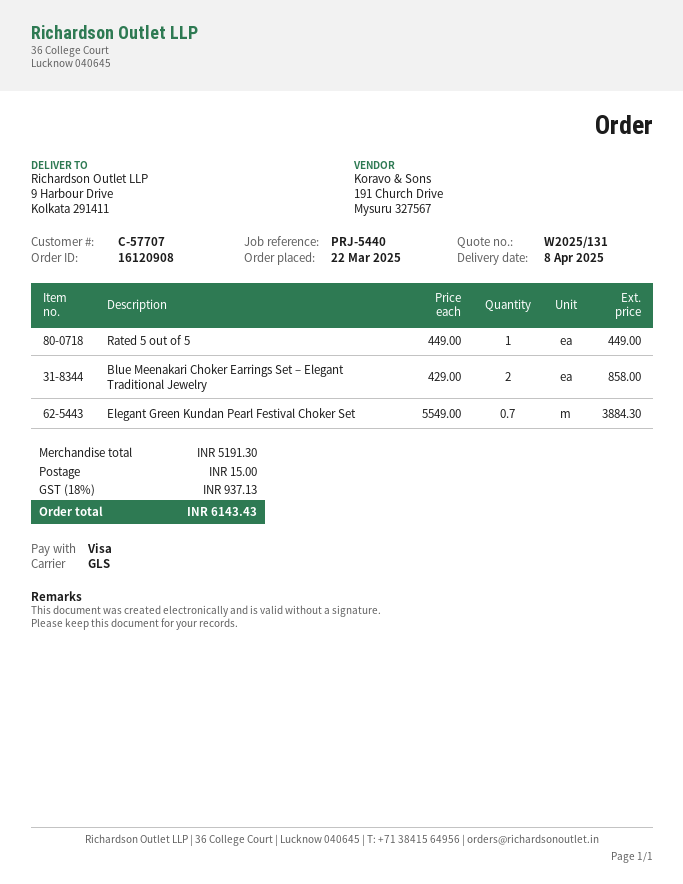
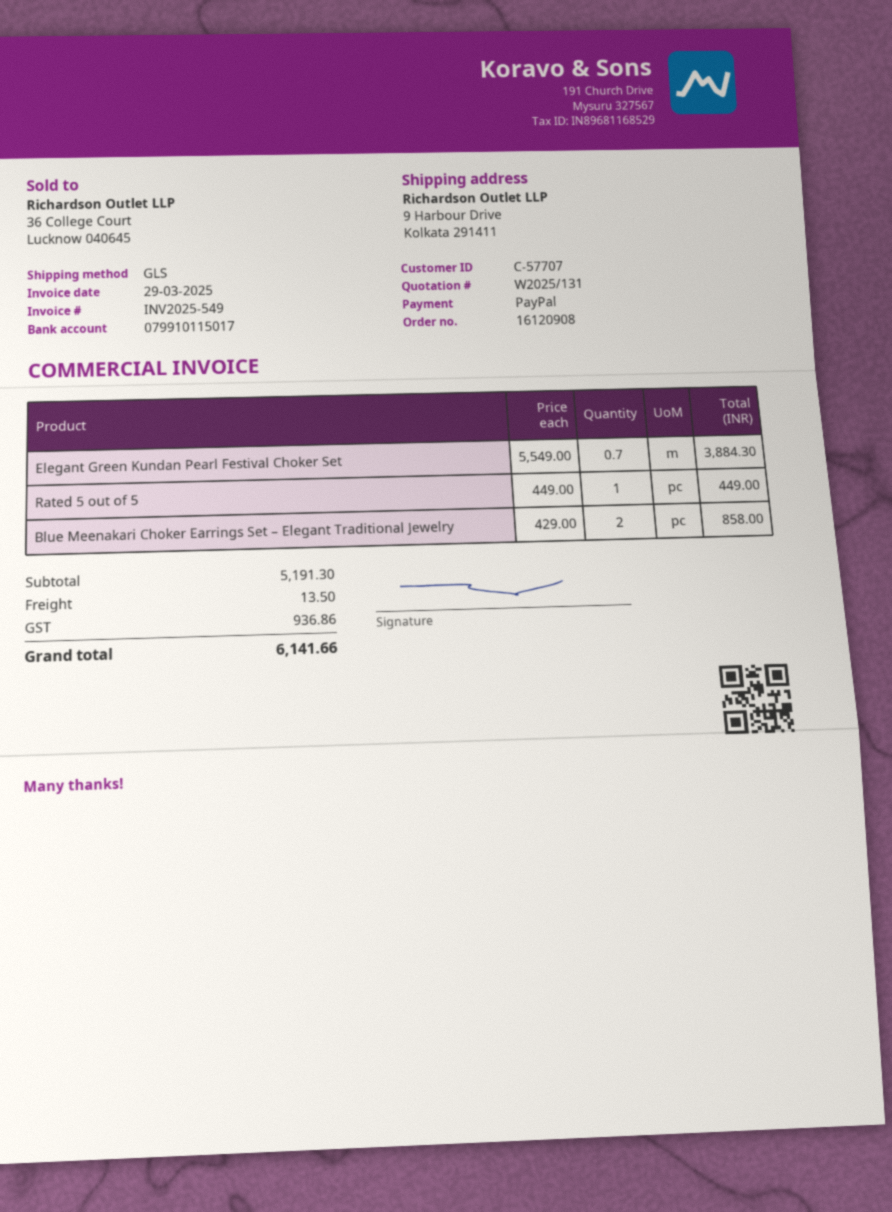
payment method: Visa -> PayPal
shipping: 15.00 -> 13.50
tax: 937.13 -> 936.86
total: 6143.43 -> 6141.66

